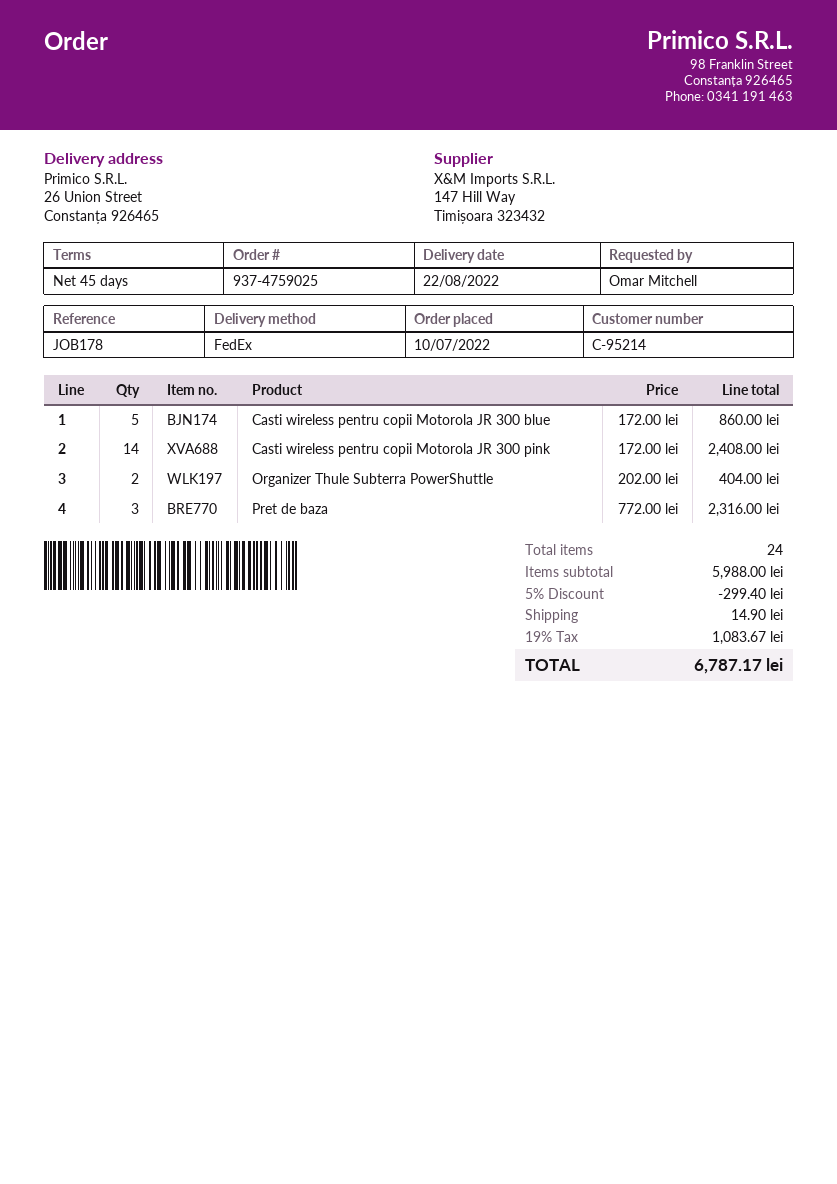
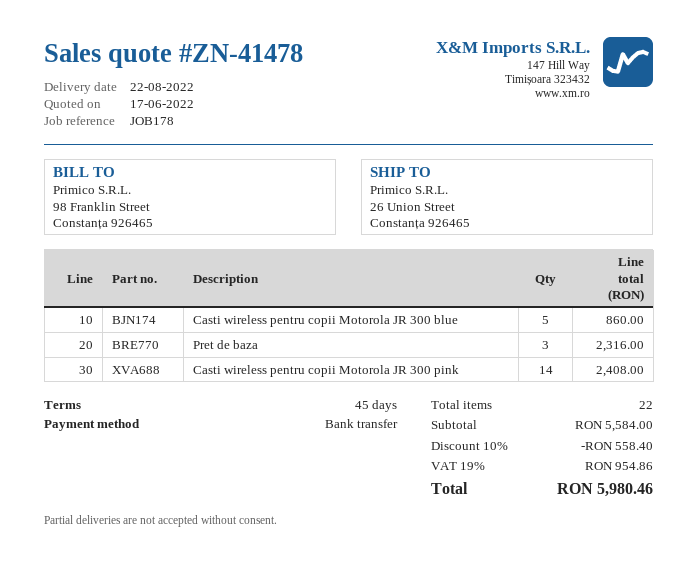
Organizer Thule Subterra PowerShuttle: 2 for 404.00 -> none
total quantity: 24 -> 22
subtotal: 5988.00 -> 5584.00
discount: 5% = 299.40 -> 10% = 558.40
shipping: 14.90 -> none
tax: 19% = 1083.67 -> 19% = 954.86
total: 6787.17 -> 5980.46

